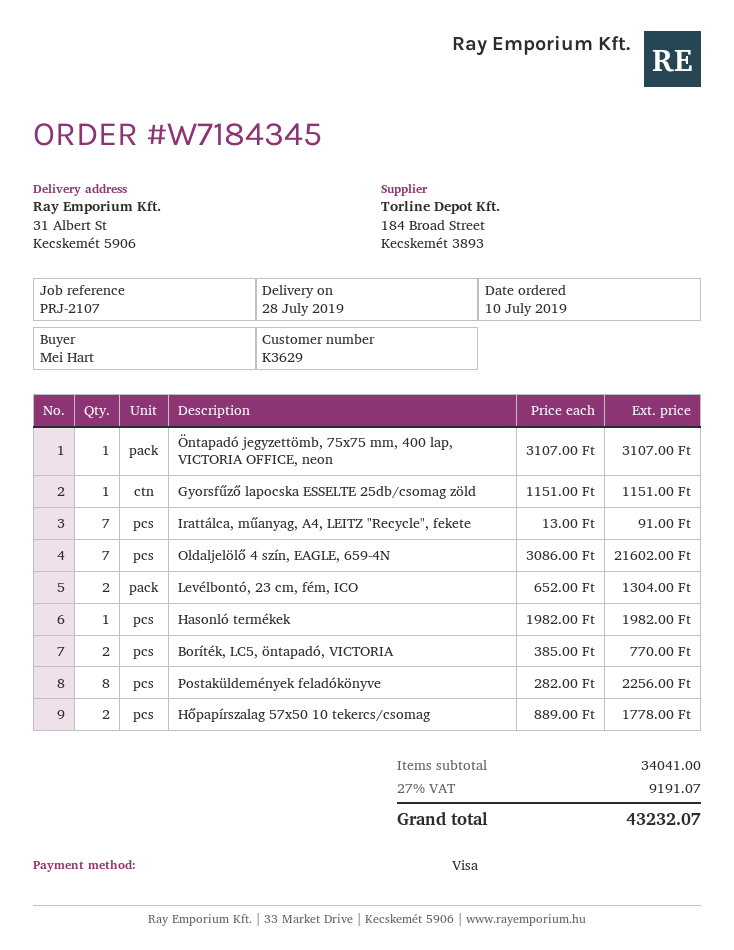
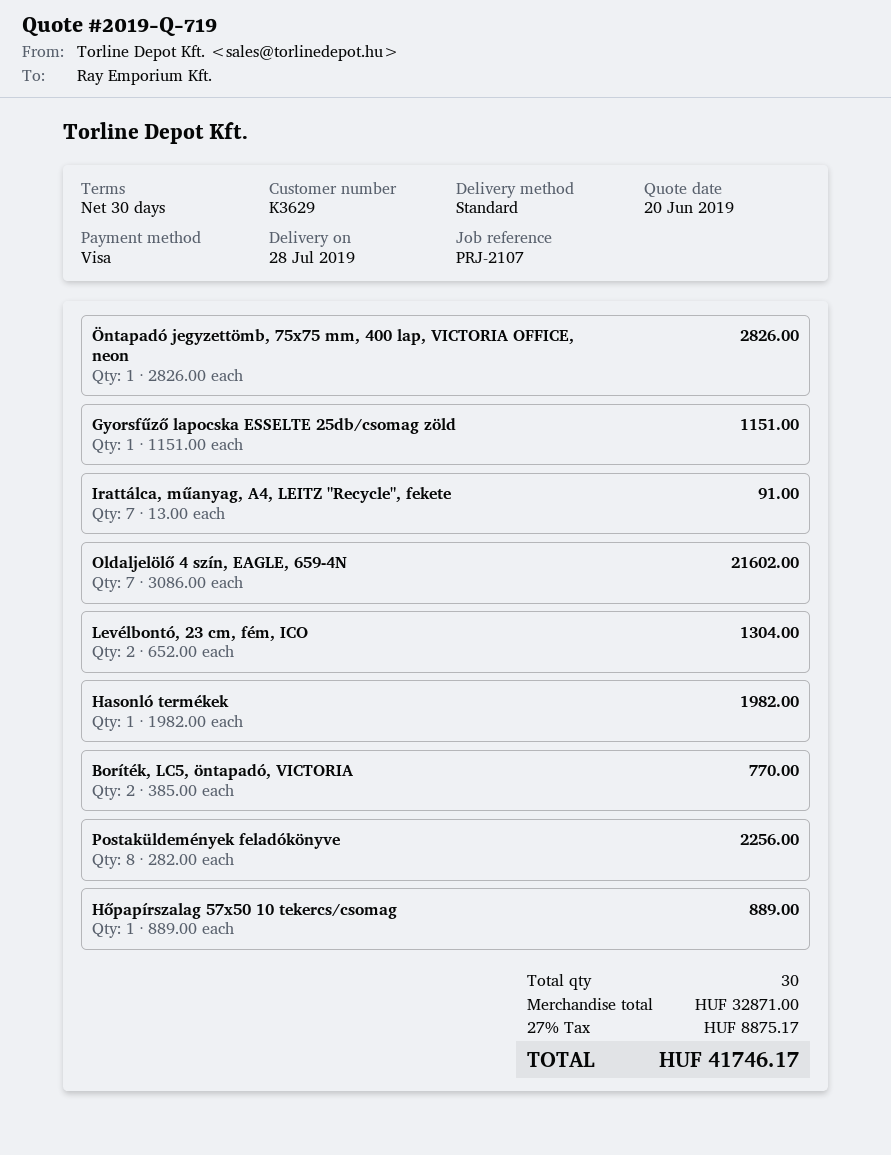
Öntapadó jegyzettömb, 75x75 mm, 400 lap, VICTORIA OFFICE, neon: 1 x 3107.00 = 3107.00 -> 1 x 2826.00 = 2826.00
Hőpapírszalag 57x50 10 tekercs/csomag: 2 x 889.00 = 1778.00 -> 1 x 889.00 = 889.00
subtotal: 34041.00 -> 32871.00
tax: 27% = 9191.07 -> 27% = 8875.17
total: 43232.07 -> 41746.17

